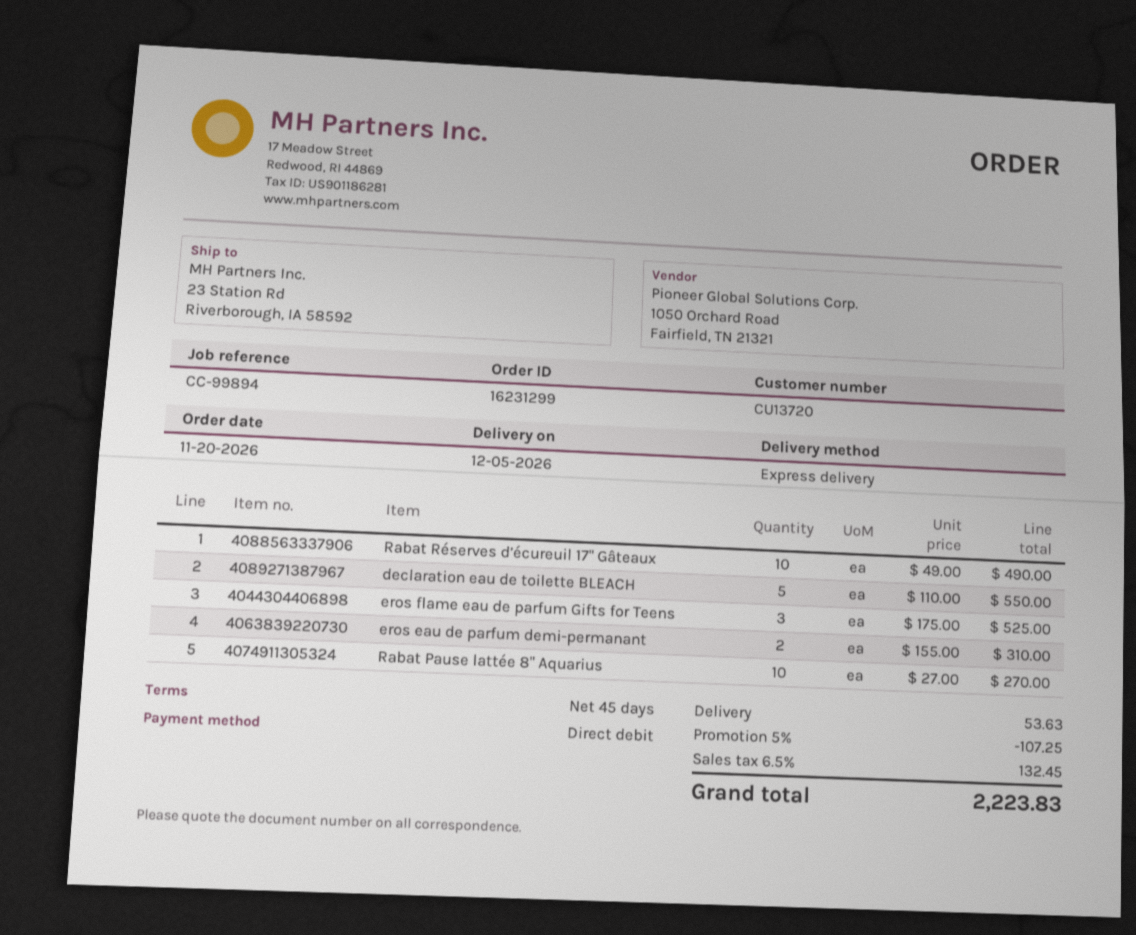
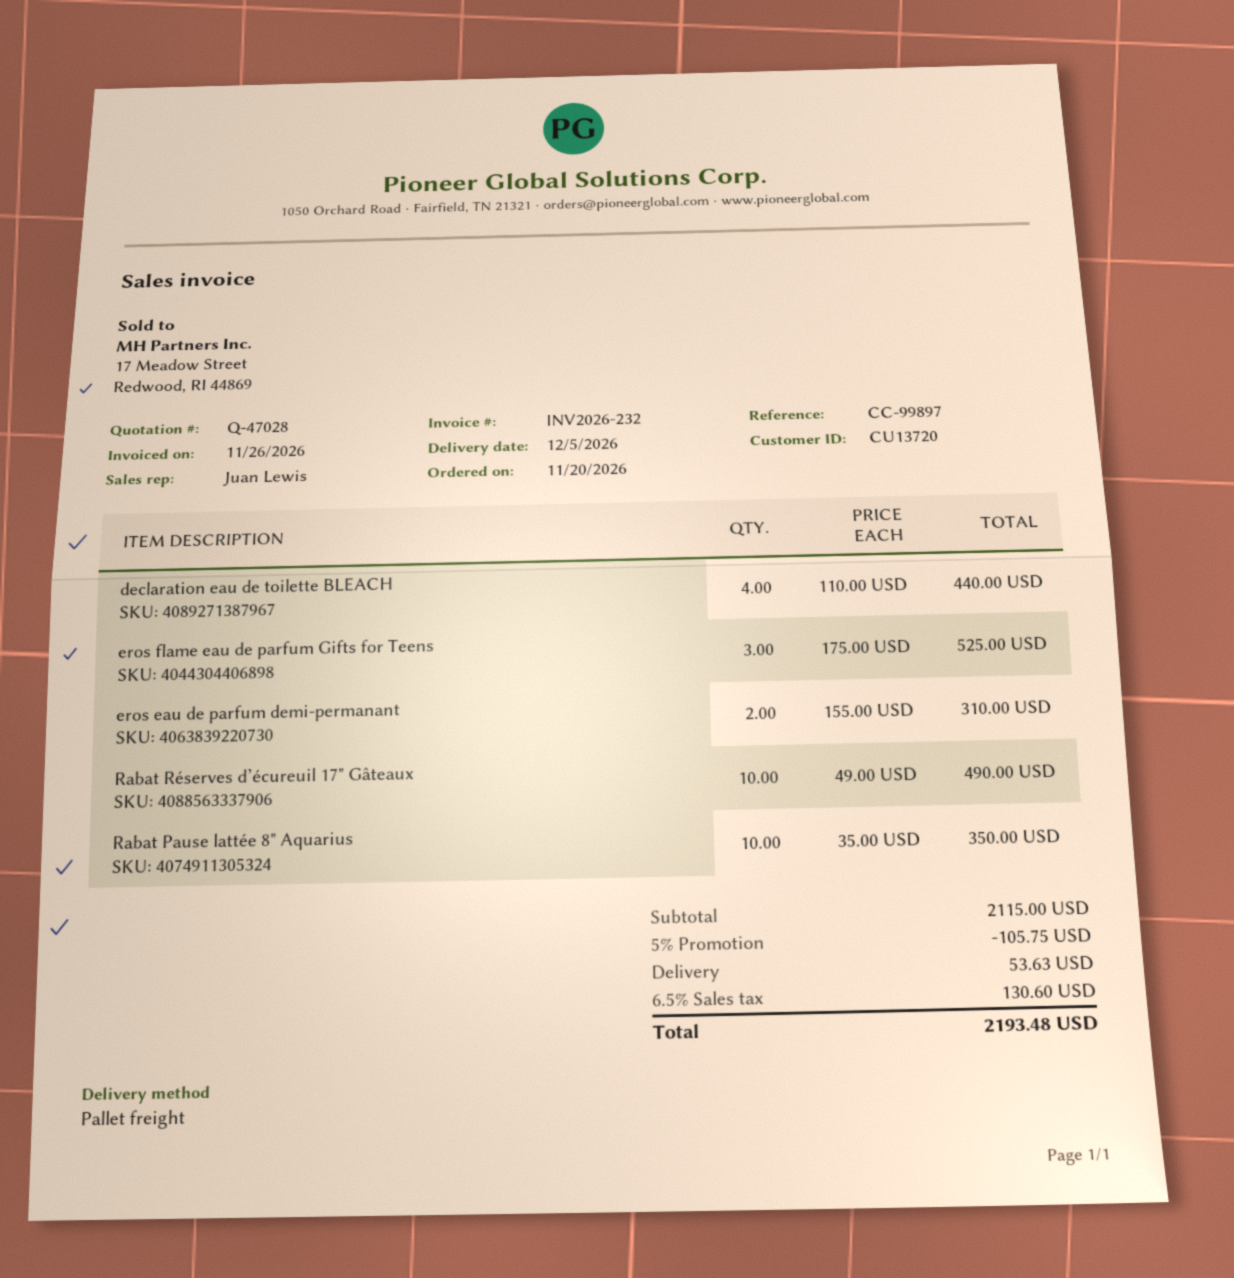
reference: CC-99894 -> CC-99897
shipping method: express -> pallet freight
declaration eau de toilette BLEACH: 5 x 110.00 = 550.00 -> 4 x 110.00 = 440.00
Rabat Pause lattée 8" Aquarius: 10 x 27.00 = 270.00 -> 10 x 35.00 = 350.00
discount: 5% = 107.25 -> 5% = 105.75
tax: 6.5% = 132.45 -> 6.5% = 130.60
total: 2223.83 -> 2193.48

